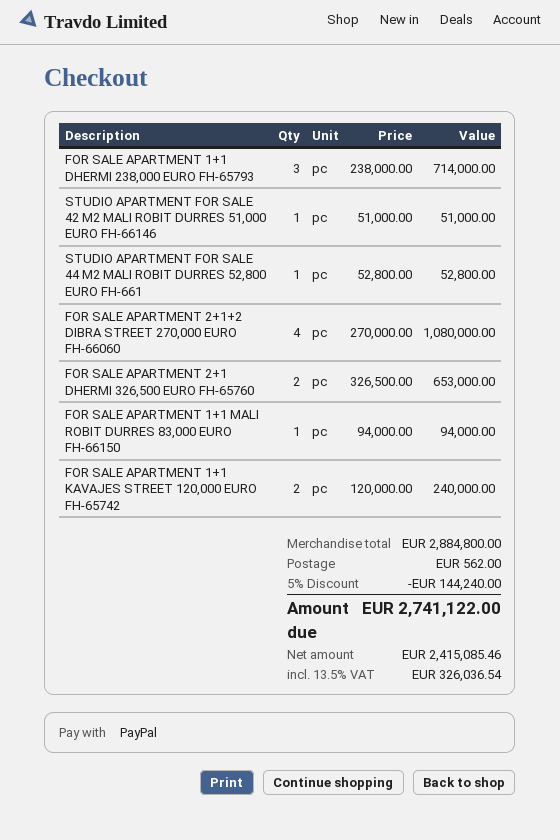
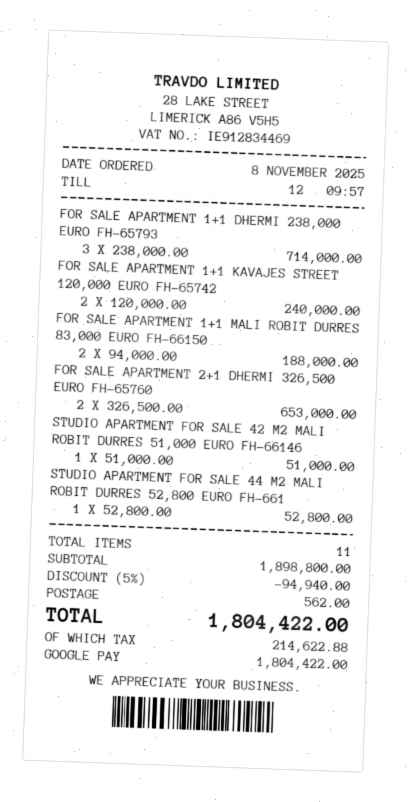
payment method: PayPal -> Google Pay
FOR SALE APARTMENT 2+1+2 DIBRA STREET 270,000 EURO FH-66060: 4 x 270000.00 = 1080000.00 -> none
FOR SALE APARTMENT 1+1 MALI ROBIT DURRES 83,000 EURO FH-66150: 1 x 94000.00 = 94000.00 -> 2 x 94000.00 = 188000.00
subtotal: 2884800.00 -> 1898800.00
discount: 5% = 144240.00 -> 5% = 94940.00
tax: 326036.54 -> 214622.88
total: 2741122.00 -> 1804422.00

